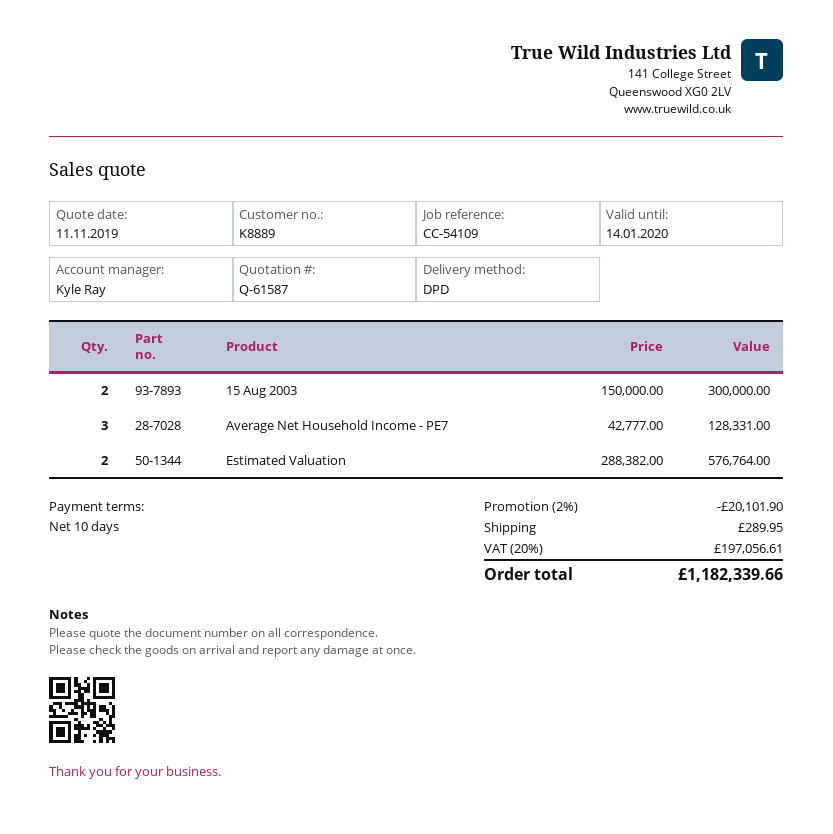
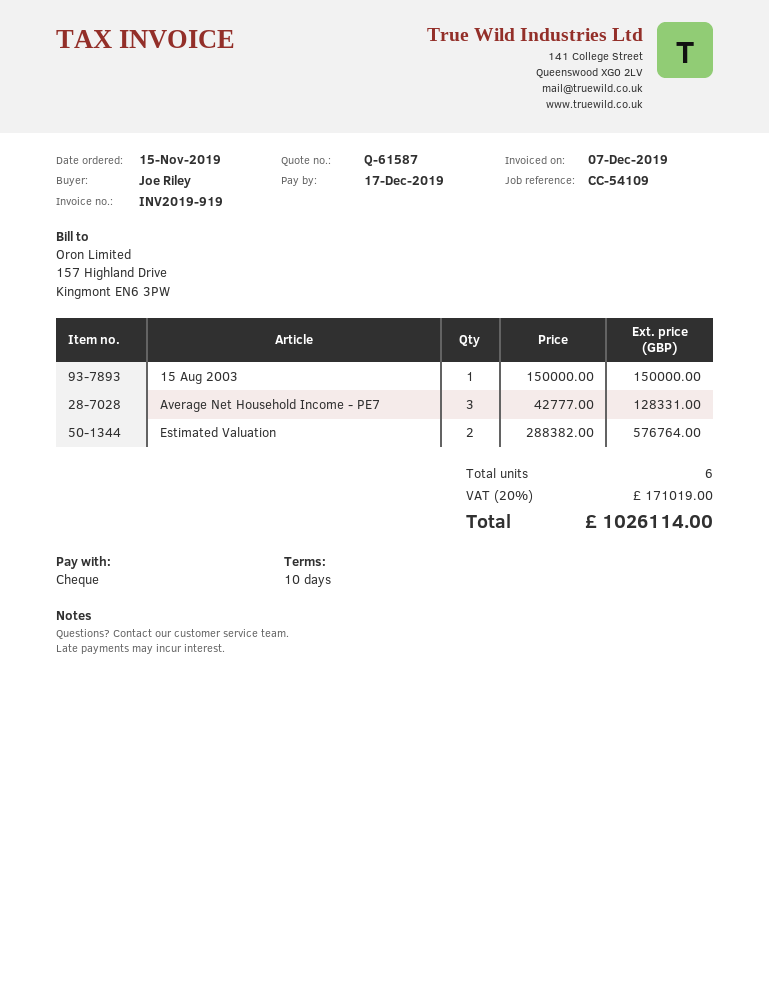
15 Aug 2003: 2 x 150000.00 = 300000.00 -> 1 x 150000.00 = 150000.00
discount: 2% = 20101.90 -> none
shipping: 289.95 -> none
tax: 20% = 197056.61 -> 20% = 171019.00
total: 1182339.66 -> 1026114.00

